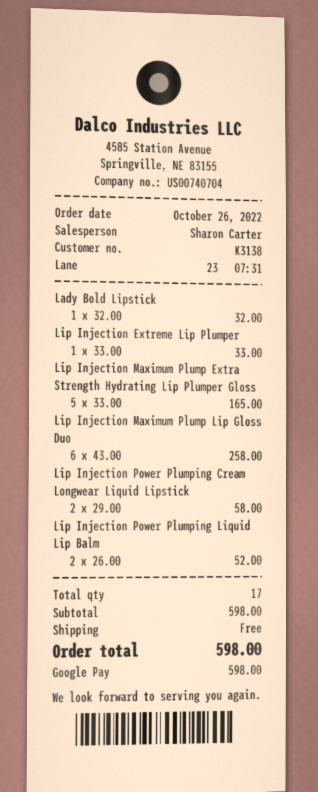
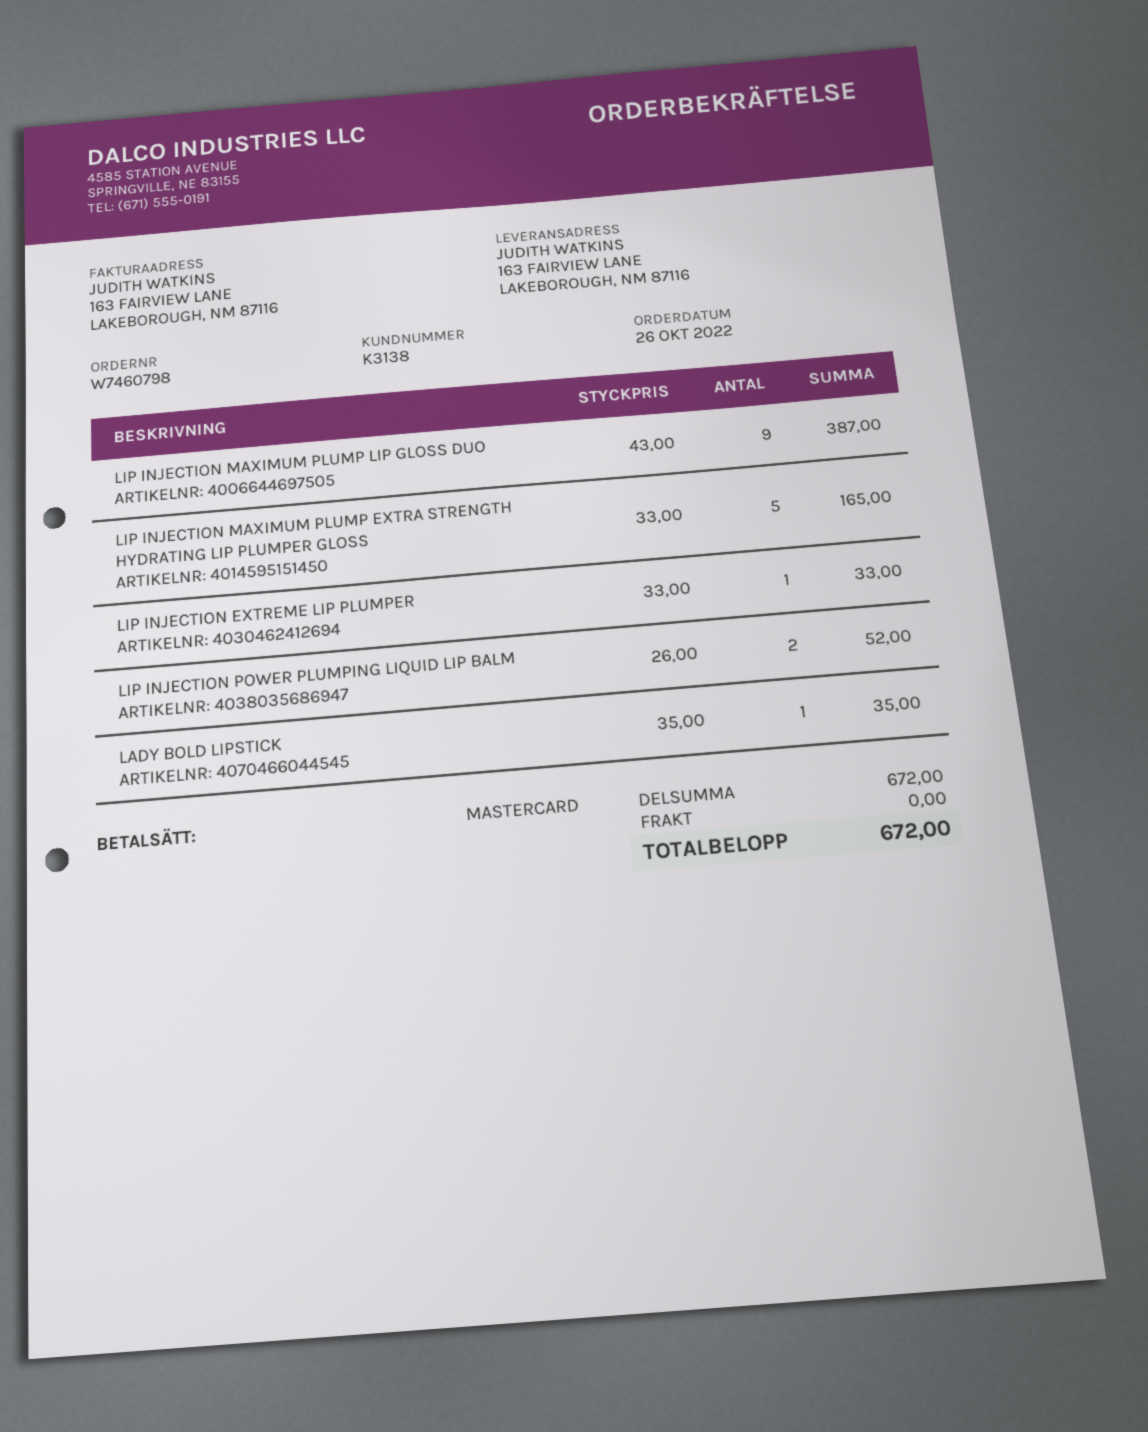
payment method: Google Pay -> Mastercard
Lady Bold Lipstick: 1 x 32.00 = 32.00 -> 1 x 35.00 = 35.00
Lip Injection Maximum Plump Lip Gloss Duo: 6 x 43.00 = 258.00 -> 9 x 43.00 = 387.00
Lip Injection Power Plumping Cream Longwear Liquid Lipstick: 2 x 29.00 = 58.00 -> none
subtotal: 598.00 -> 672.00
total: 598.00 -> 672.00

